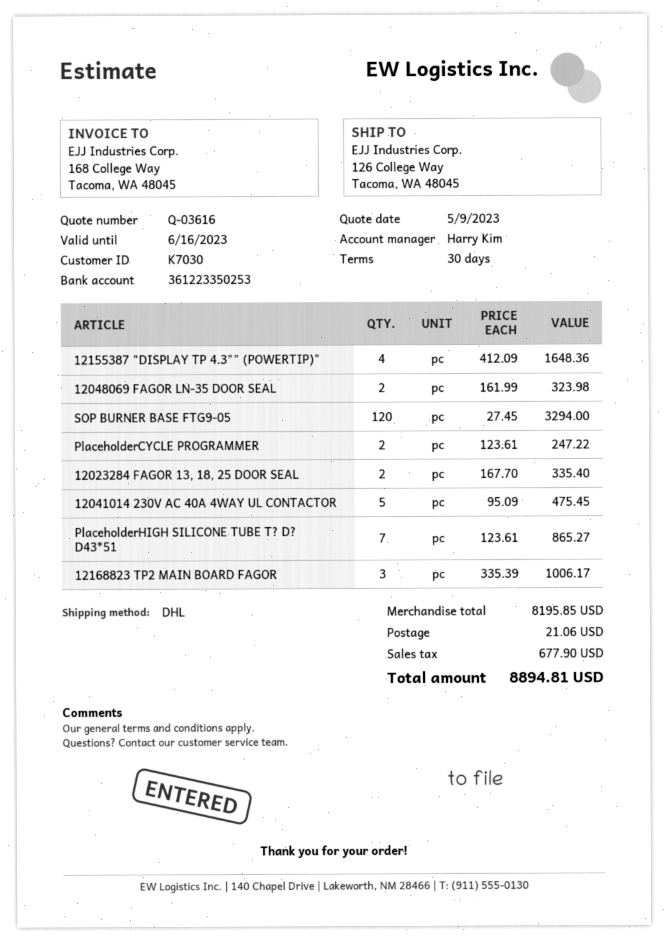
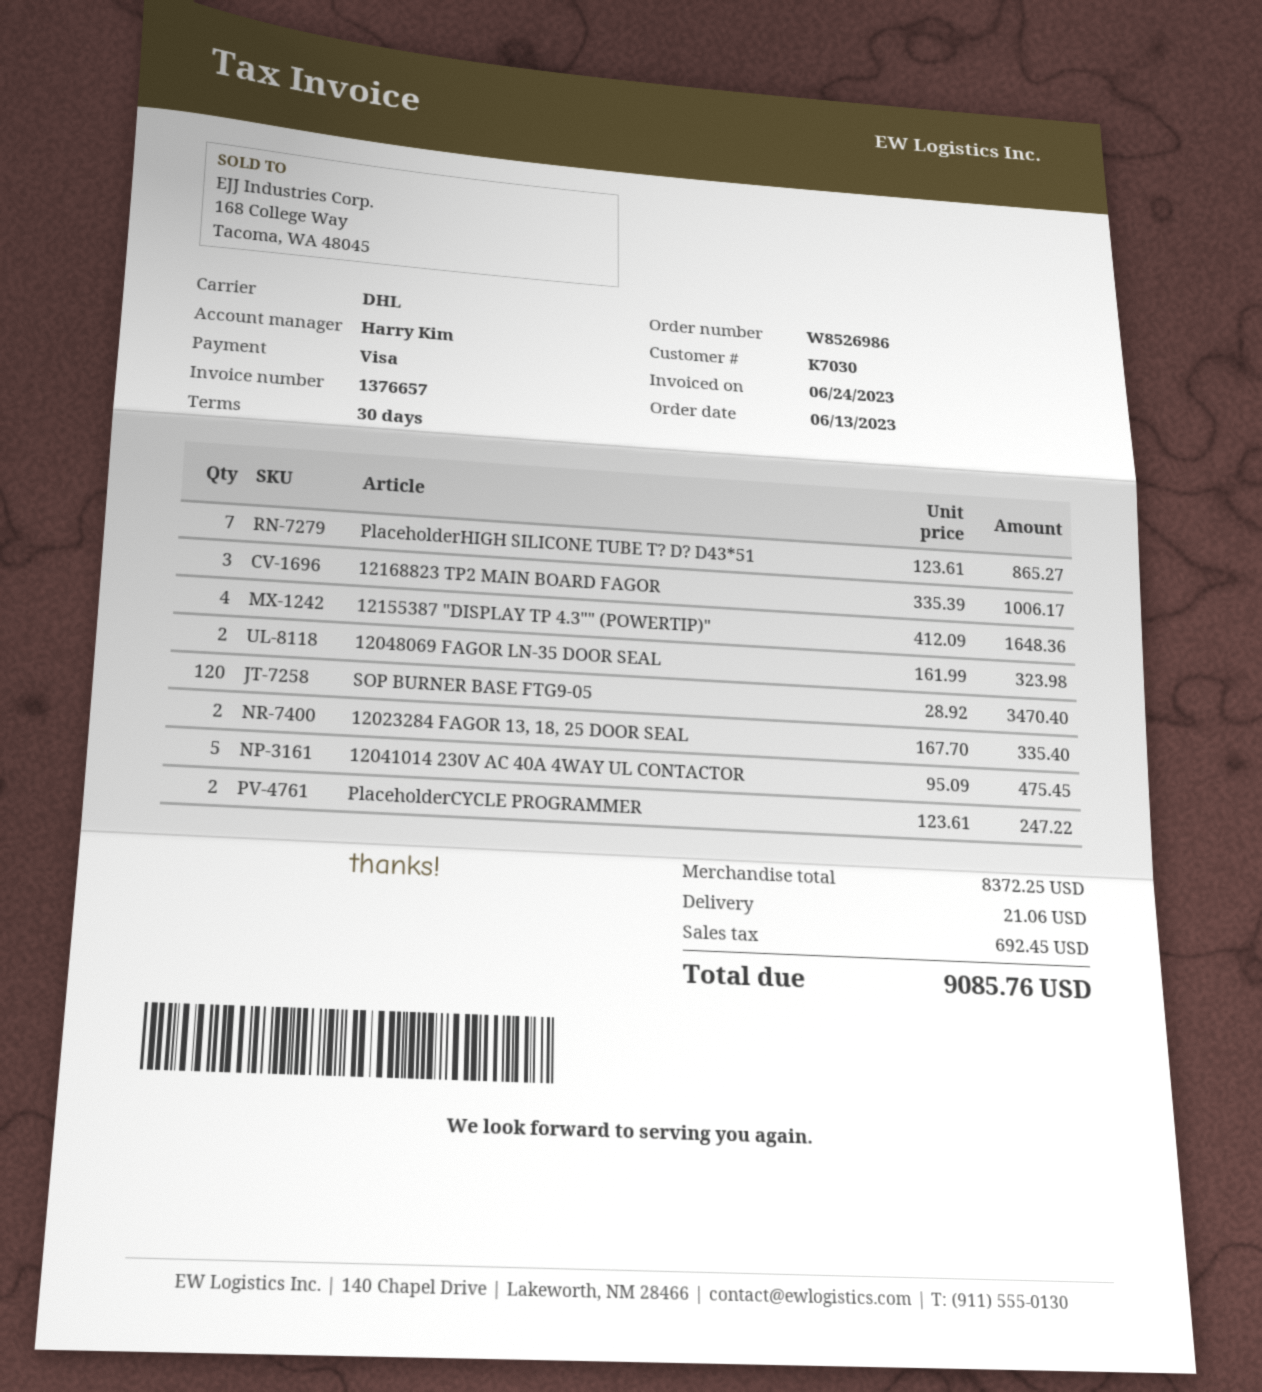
SOP BURNER BASE FTG9-05: 120 x 27.45 = 3294.00 -> 120 x 28.92 = 3470.40
subtotal: 8195.85 -> 8372.25
tax: 677.90 -> 692.45
total: 8894.81 -> 9085.76

